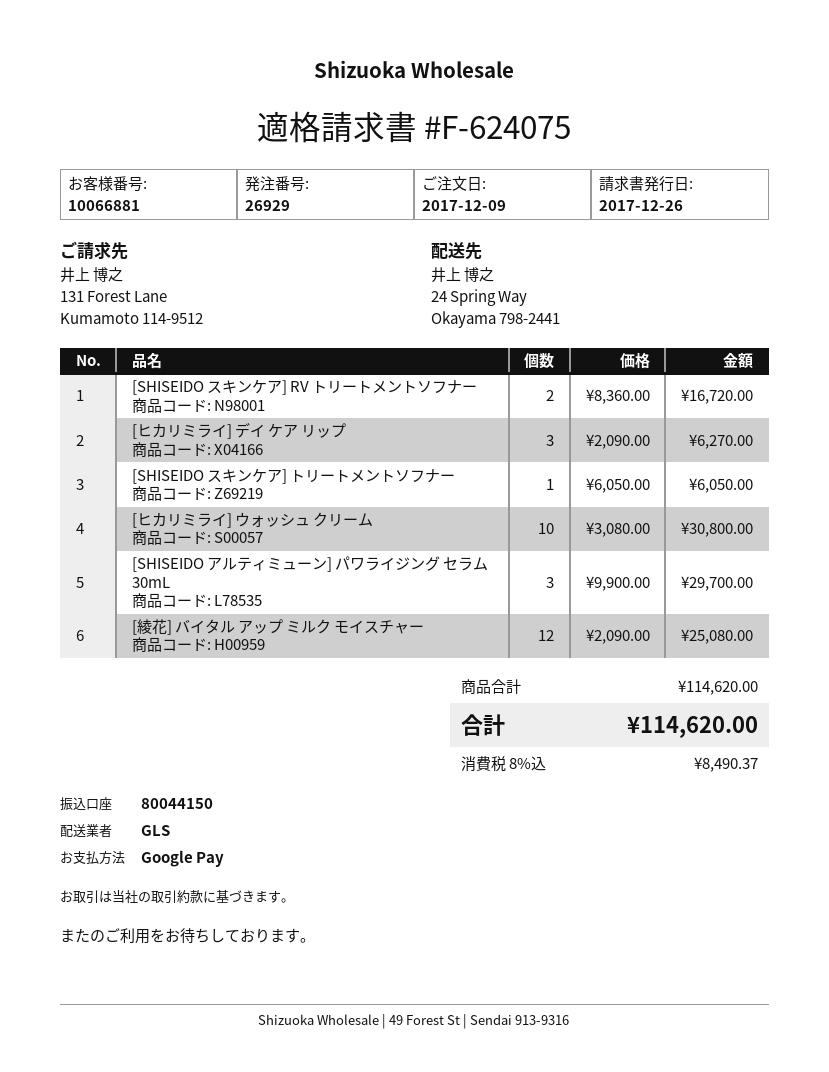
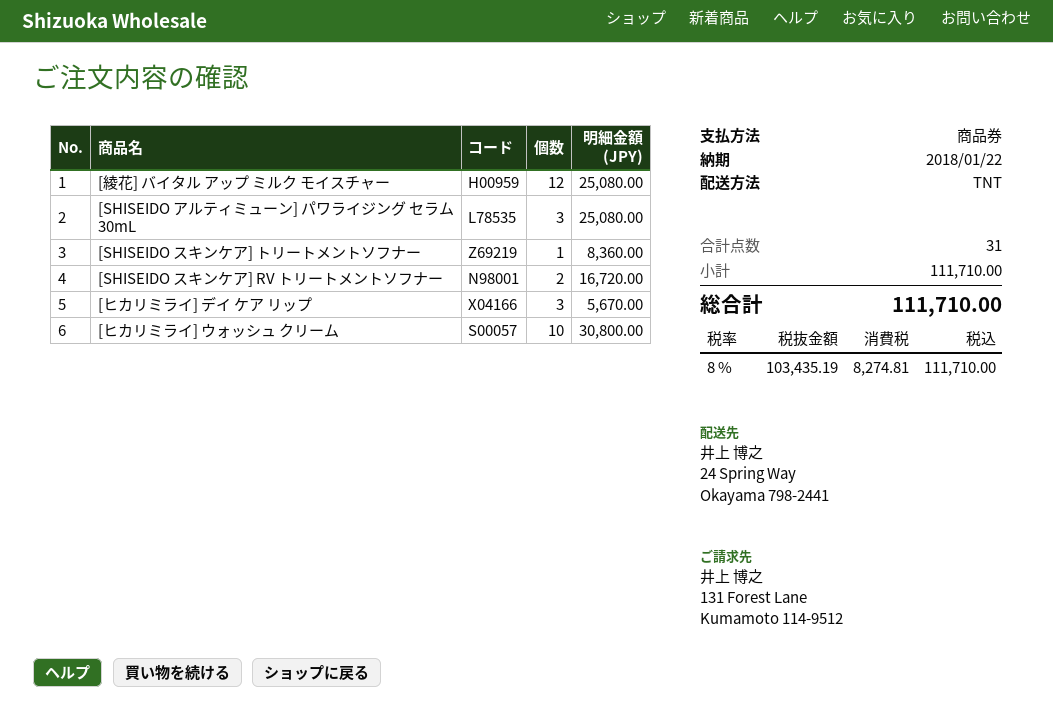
payment method: Google Pay -> gift card
shipping method: GLS -> TNT
[ヒカリミライ] デイ ケア リップ: 3 for 6270.00 -> 3 for 5670.00
[SHISEIDO スキンケア] トリートメントソフナー: 1 for 6050.00 -> 1 for 8360.00
[SHISEIDO アルティミューン] パワライジング セラム 30mL: 3 for 29700.00 -> 3 for 25080.00
subtotal: 114620.00 -> 111710.00
tax: 8% = 8490.37 -> 8% = 8274.81
total: 114620.00 -> 111710.00

